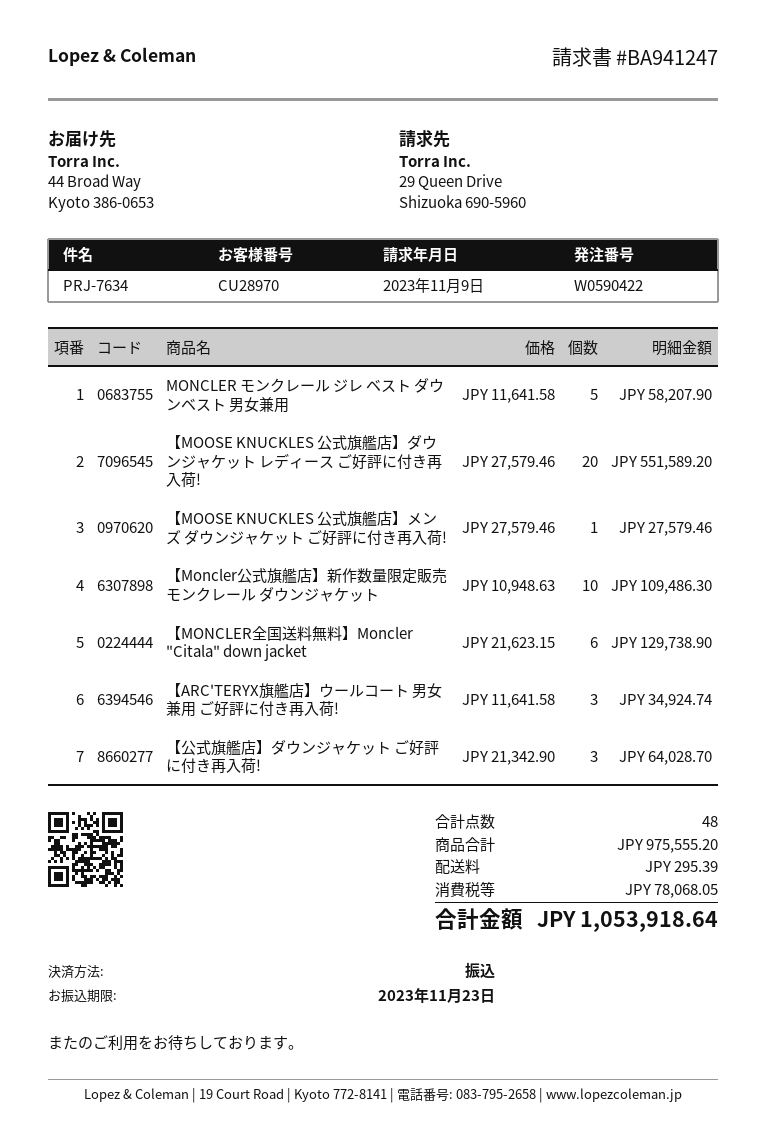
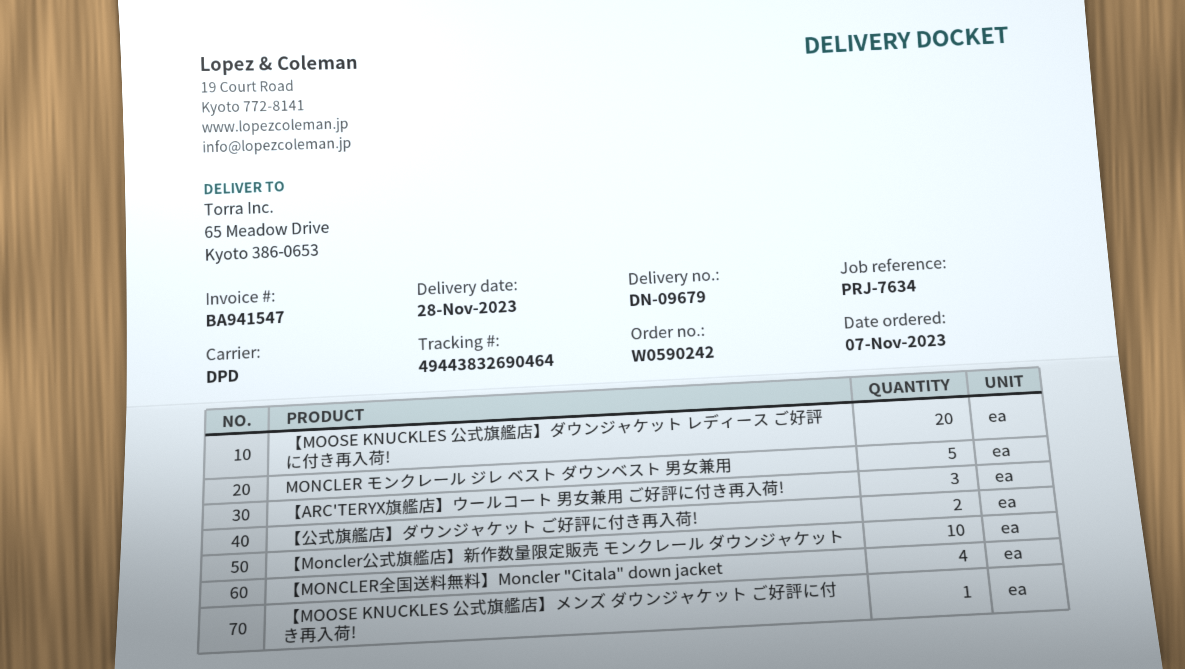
order number: W0590422 -> W0590242
invoice number: BA941247 -> BA941547
ship to: 44 Broad Way, Kyoto 386-0653 -> 65 Meadow Drive, Kyoto 386-0653
【MONCLER全国送料無料】Moncler "Citala" down jacket: 6 -> 4
【公式旗艦店】ダウンジャケット ご好評に付き再入荷!: 3 -> 2

